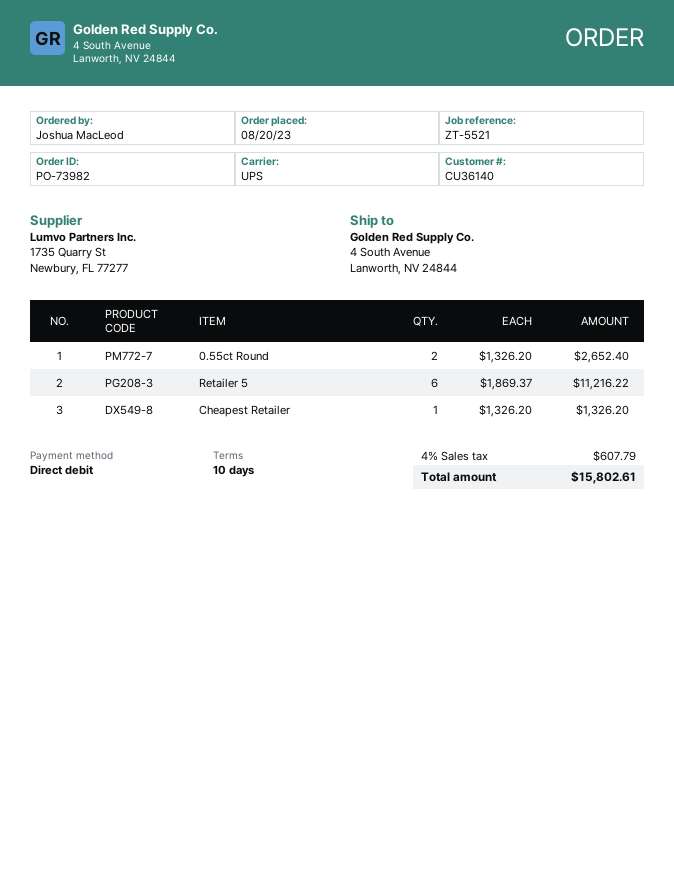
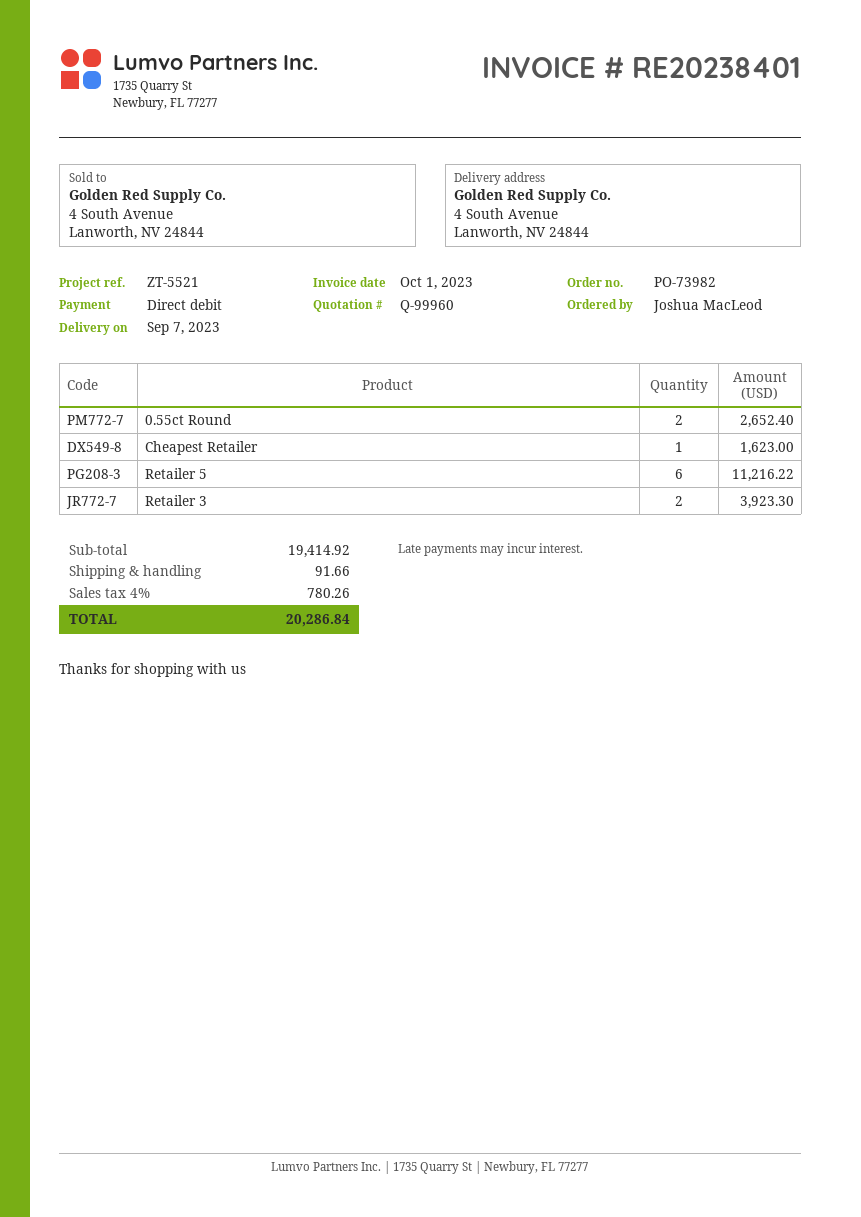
Cheapest Retailer: 1 for 1326.20 -> 1 for 1623.00
Retailer 3: none -> 2 for 3923.30
shipping: none -> 91.66
tax: 4% = 607.79 -> 4% = 780.26
total: 15802.61 -> 20286.84

